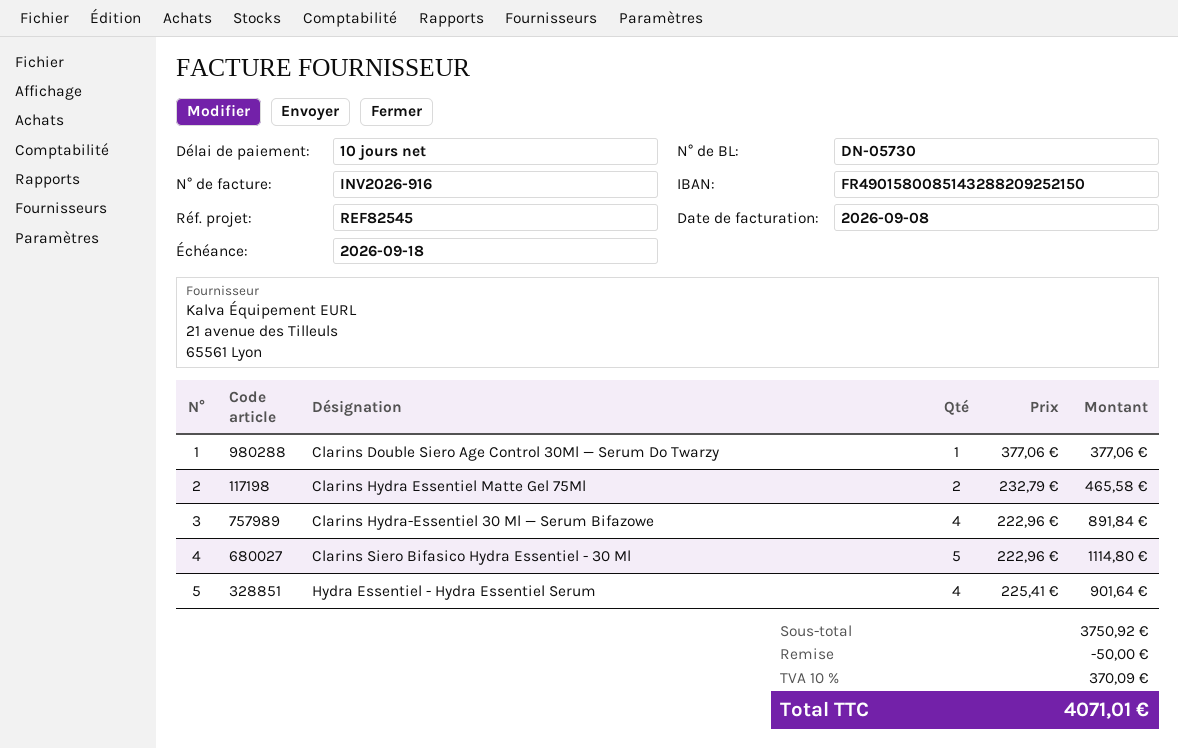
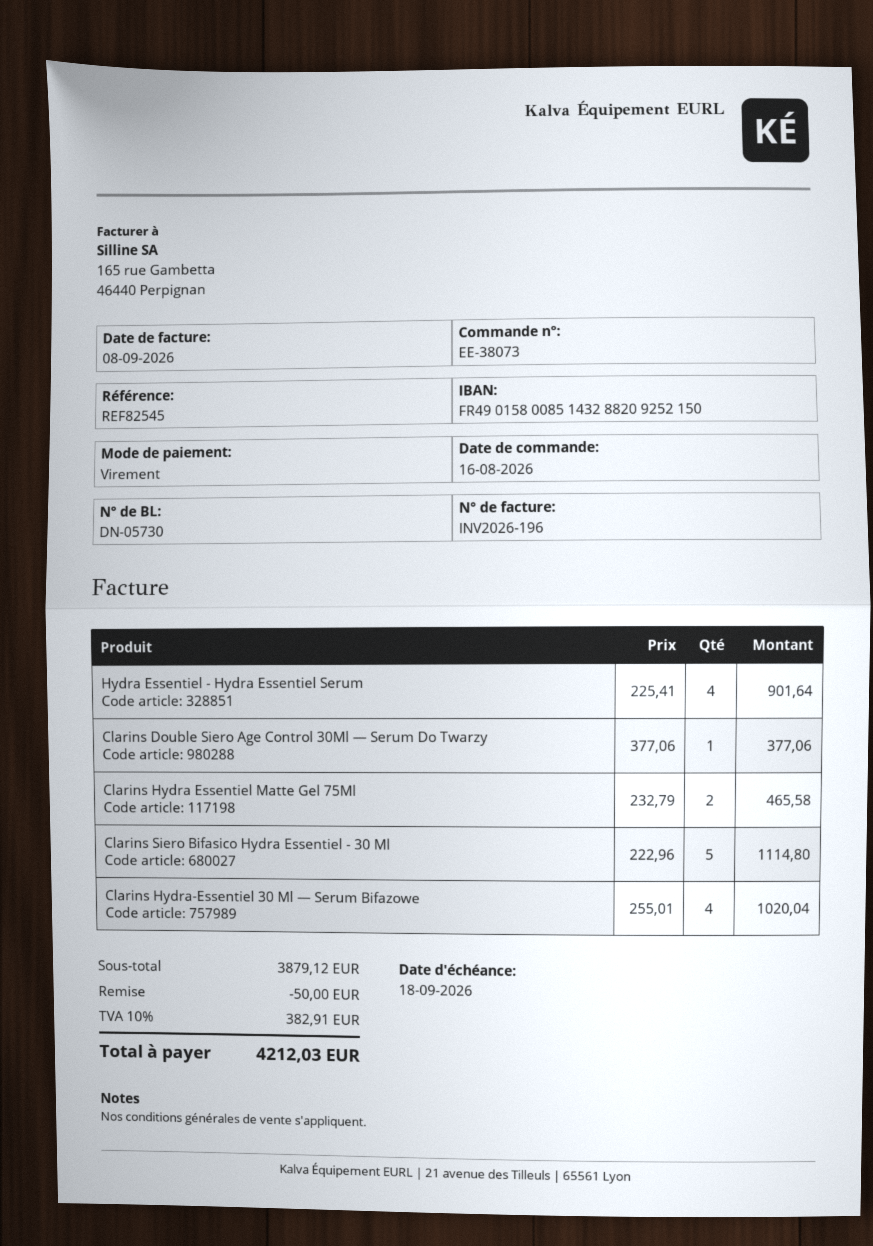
invoice number: INV2026-916 -> INV2026-196
Clarins Hydra-Essentiel 30 Ml — Serum Bifazowe: 4 x 222.96 = 891.84 -> 4 x 255.01 = 1020.04
subtotal: 3750.92 -> 3879.12
tax: 10% = 370.09 -> 10% = 382.91
total: 4071.01 -> 4212.03

